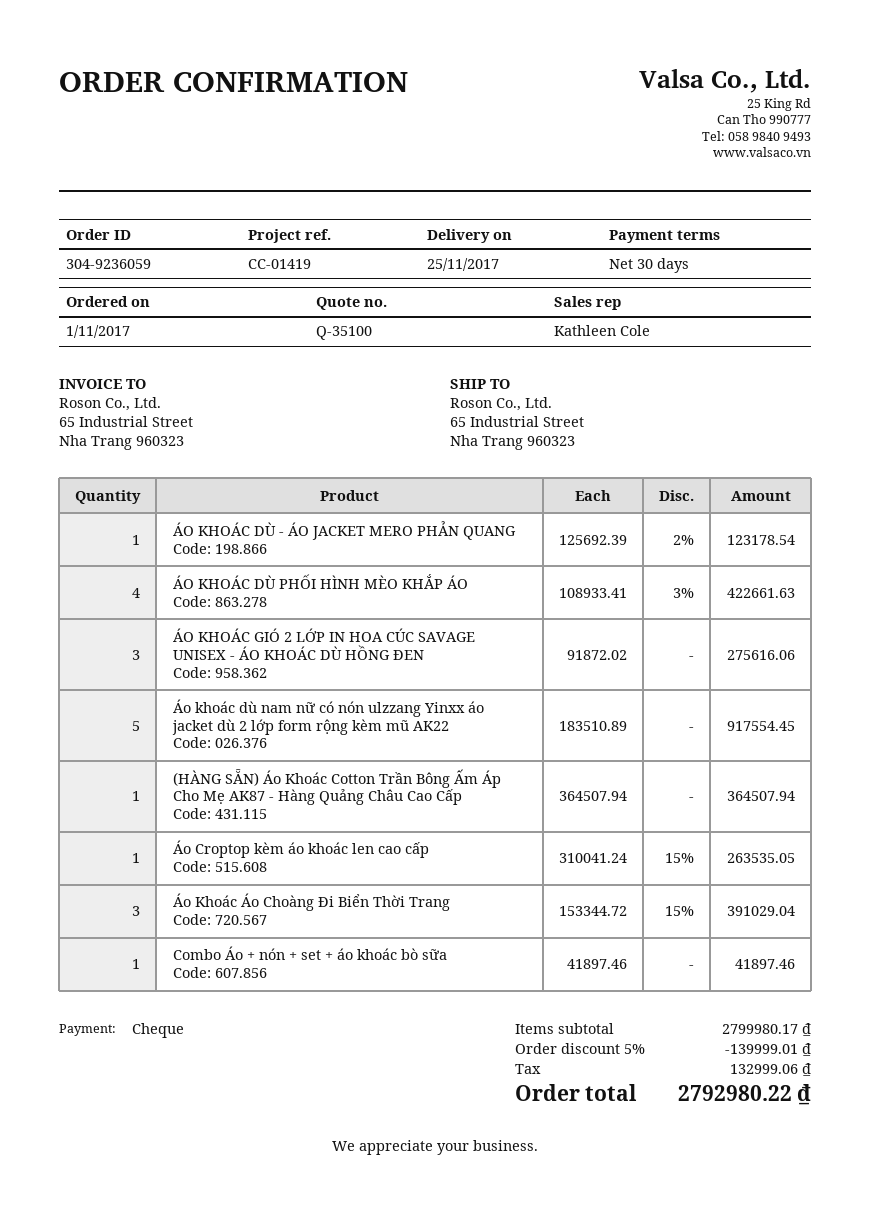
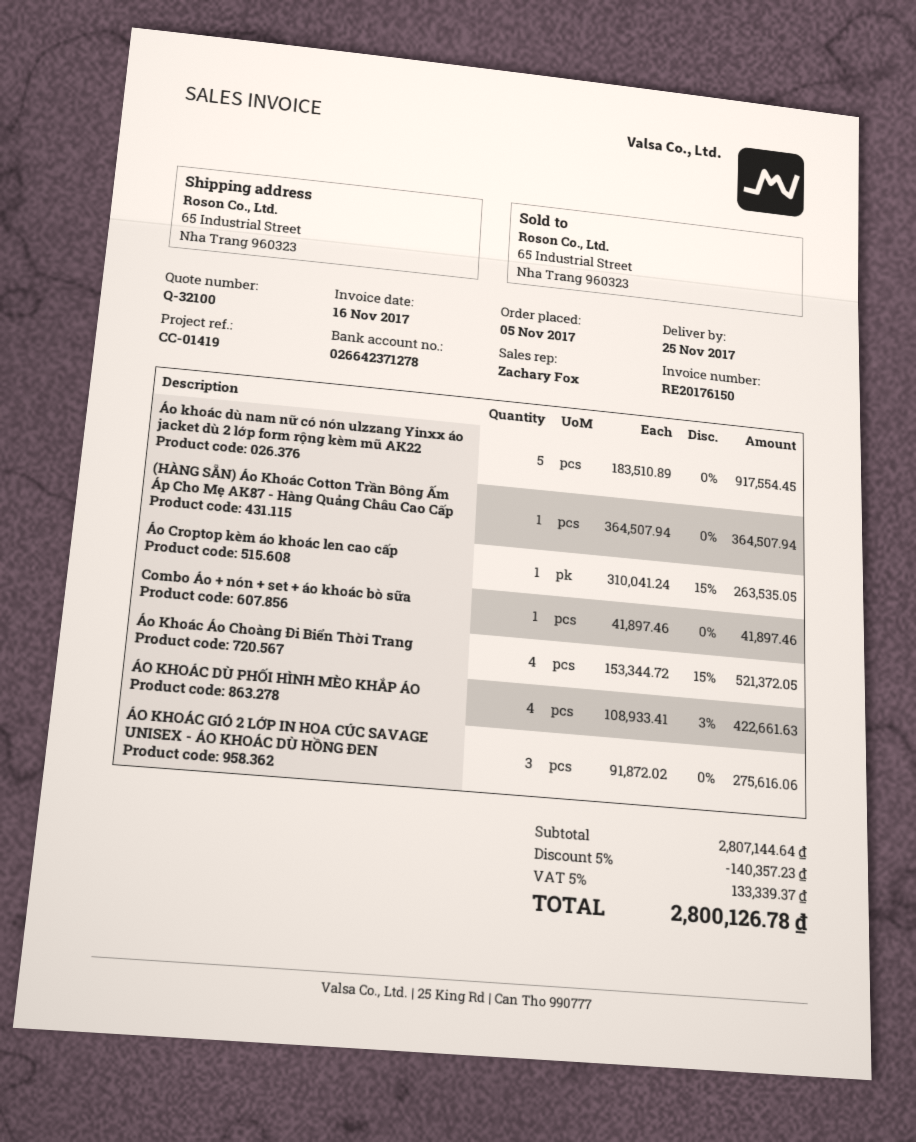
quote number: Q-35100 -> Q-32100
order date: 2017-11-01 -> 2017-11-05
sales rep: Kathleen Cole -> Zachary Fox
ÁO KHOÁC DÙ - ÁO JACKET MERO PHẢN QUANG: 1 x 125692.39 - 2% = 123178.54 -> none
Áo Khoác Áo Choàng Đi Biển Thời Trang: 3 x 153344.72 - 15% = 391029.04 -> 4 x 153344.72 - 15% = 521372.05
subtotal: 2799980.17 -> 2807144.64
discount: 5% = 139999.01 -> 5% = 140357.23
tax: 132999.06 -> 133339.37
total: 2792980.22 -> 2800126.78

